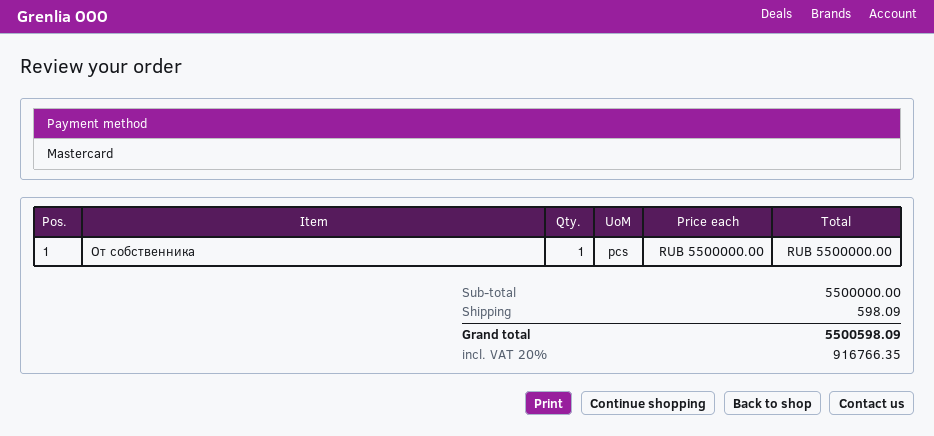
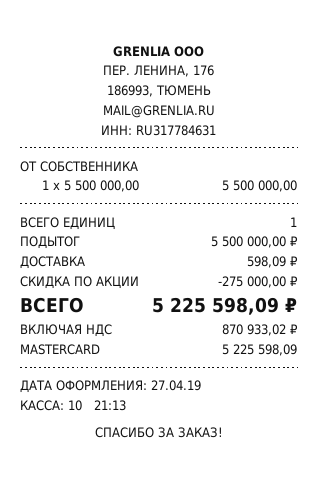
discount: none -> 275000.00
tax: 916766.35 -> 870933.02
total: 5500598.09 -> 5225598.09

